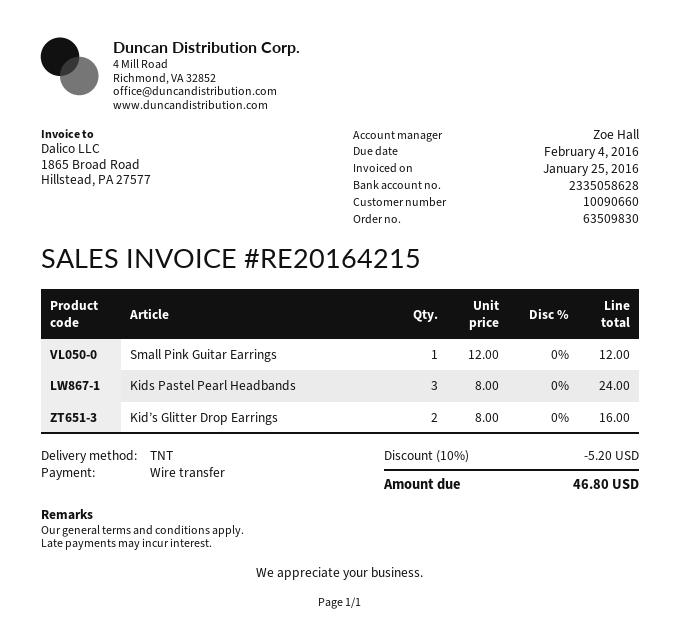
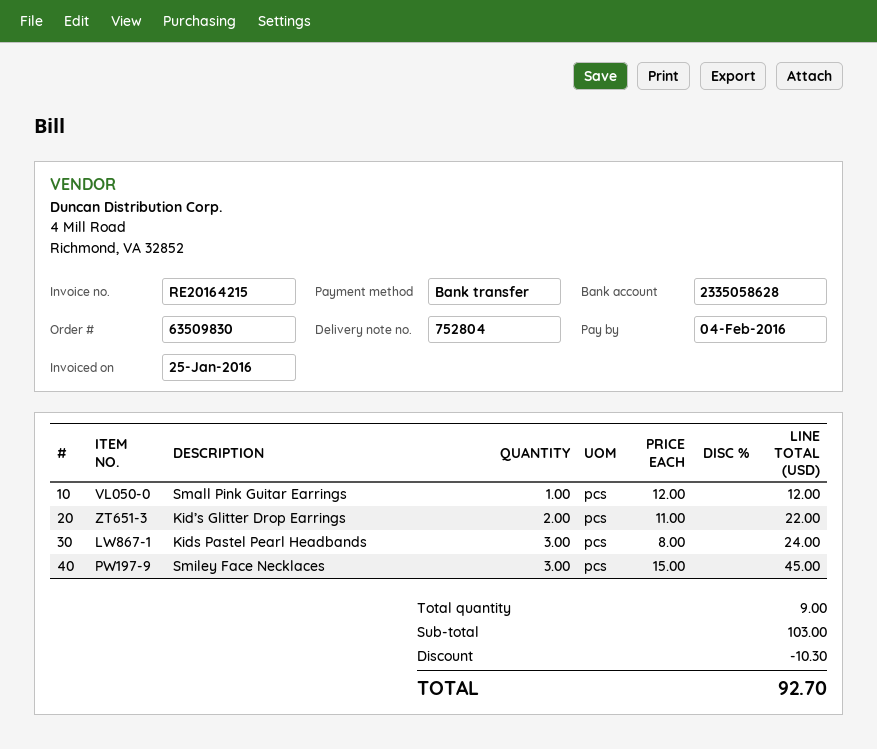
Kid’s Glitter Drop Earrings: 2 x 8.00 = 16.00 -> 2 x 11.00 = 22.00
Smiley Face Necklaces: none -> 3 x 15.00 = 45.00
discount: 5.20 -> 10.30
total: 46.80 -> 92.70

